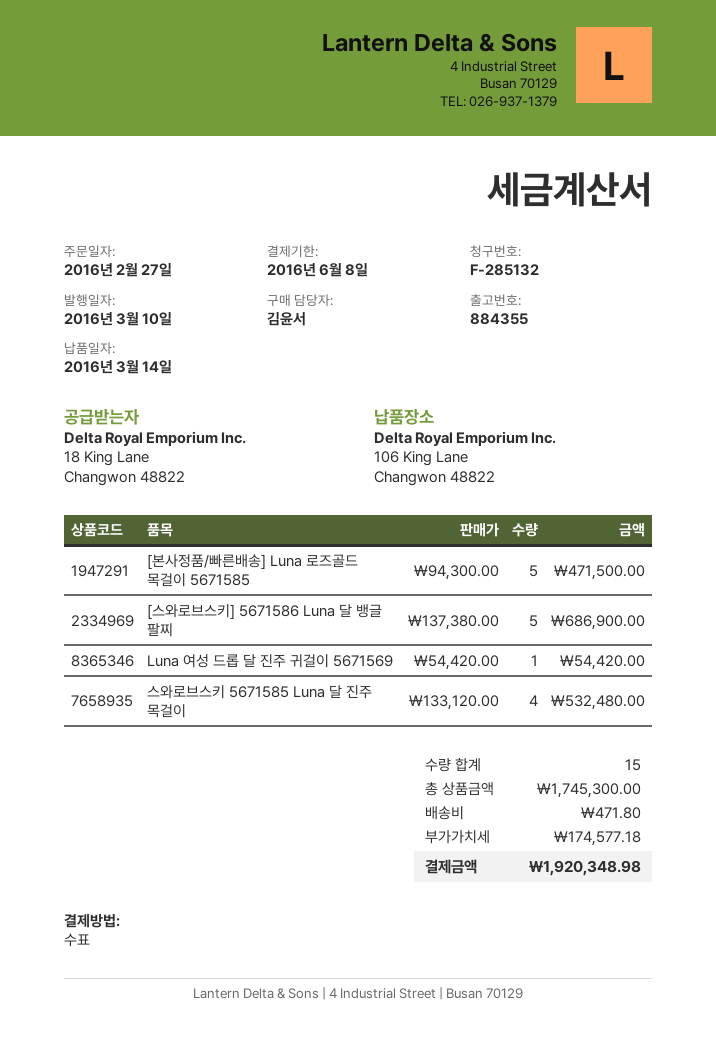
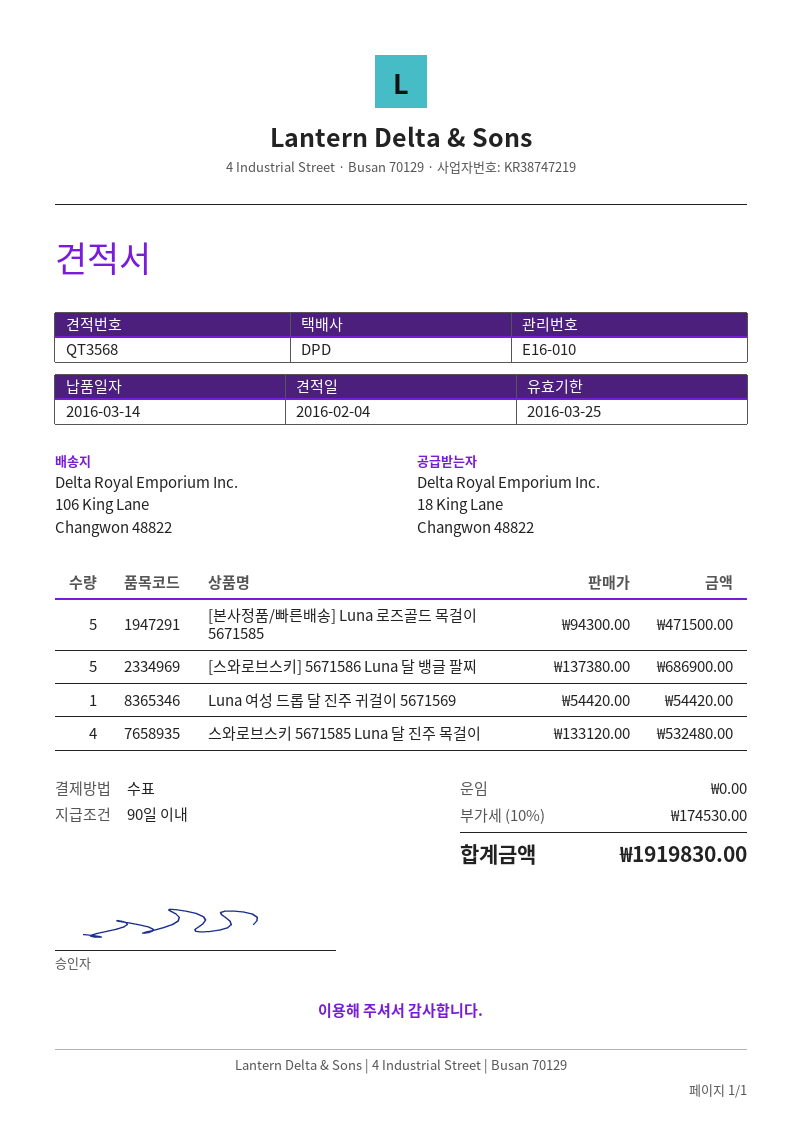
shipping: 471.80 -> 0.00
tax: 174577.18 -> 174530.00
total: 1920348.98 -> 1919830.00

